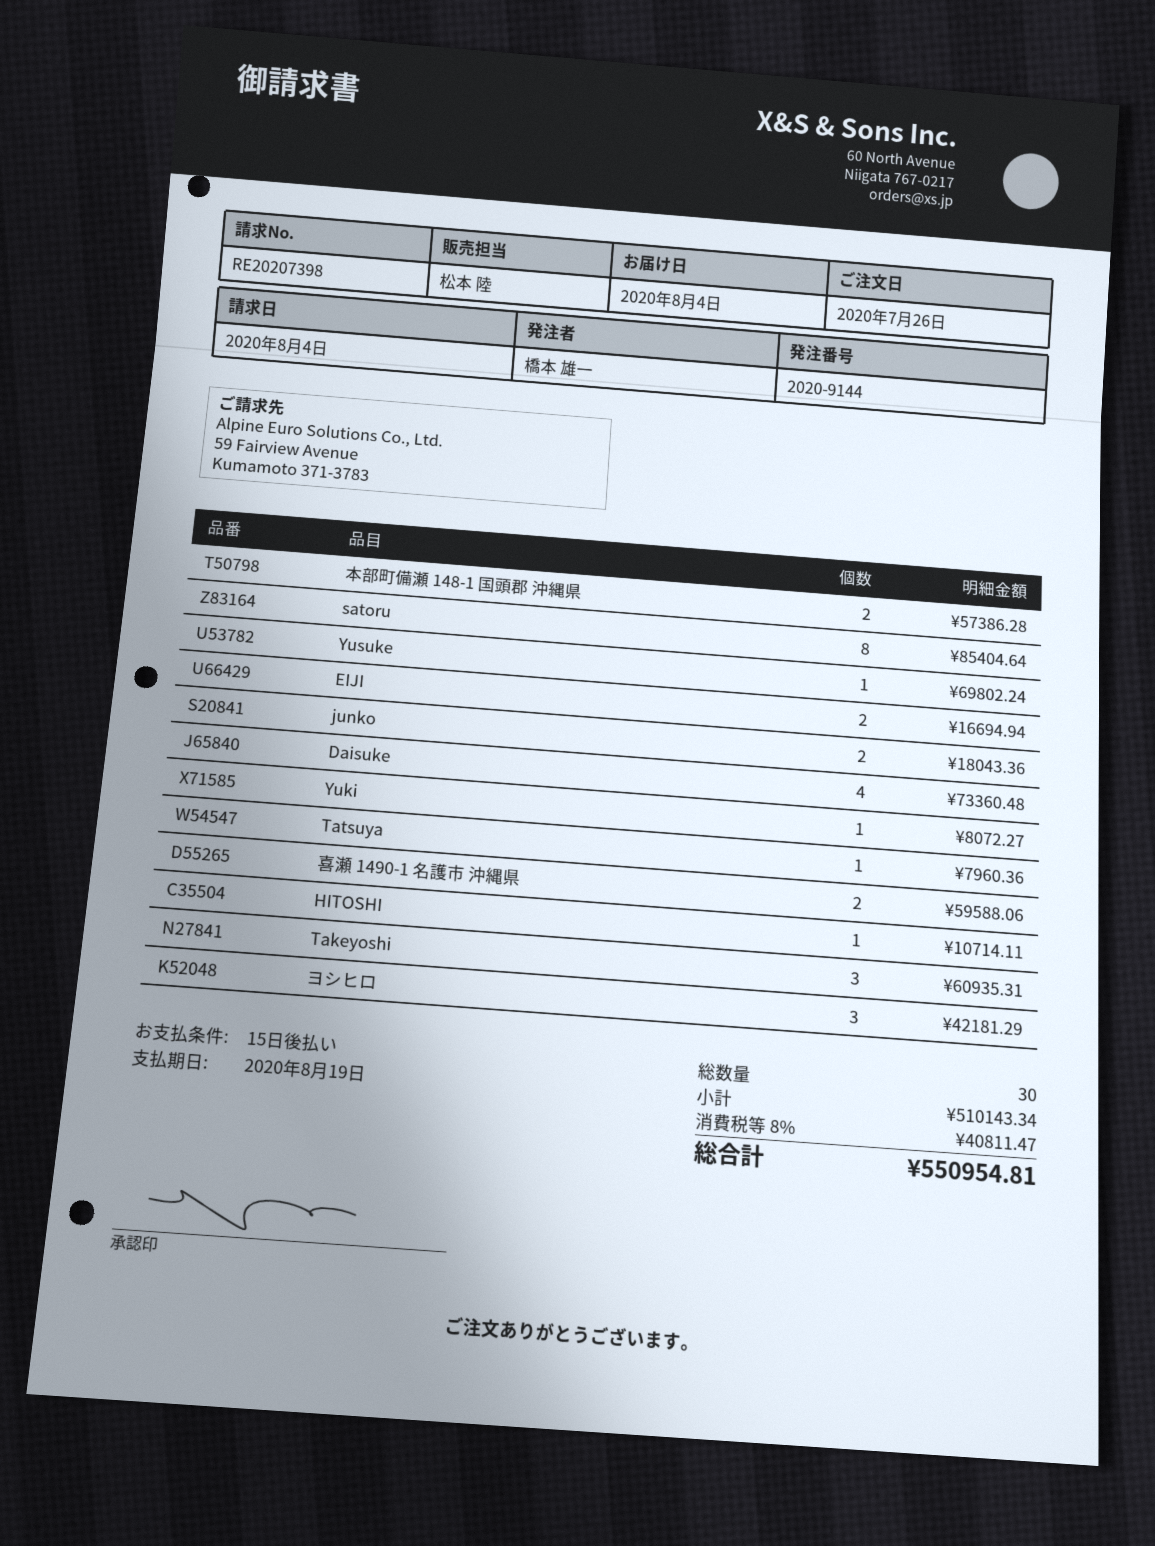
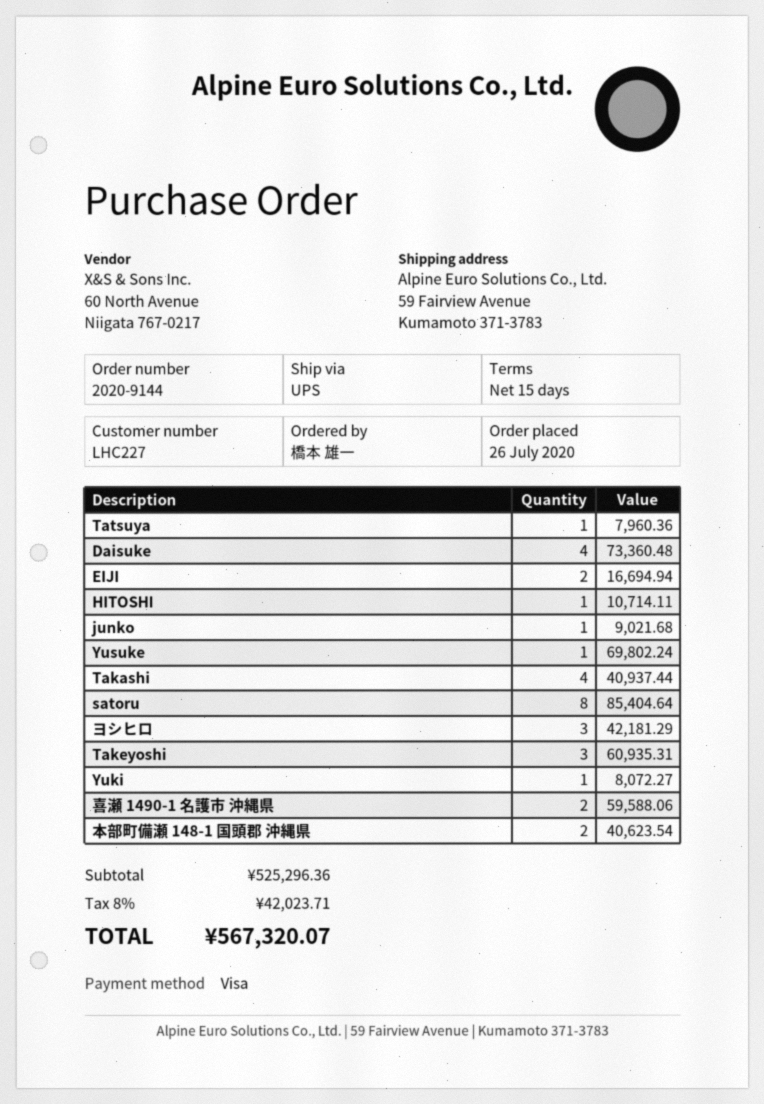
本部町備瀬 148-1 国頭郡 沖縄県: 2 for 57386.28 -> 2 for 40623.54
junko: 2 for 18043.36 -> 1 for 9021.68
Takashi: none -> 4 for 40937.44
subtotal: 510143.34 -> 525296.36
tax: 8% = 40811.47 -> 8% = 42023.71
total: 550954.81 -> 567320.07

